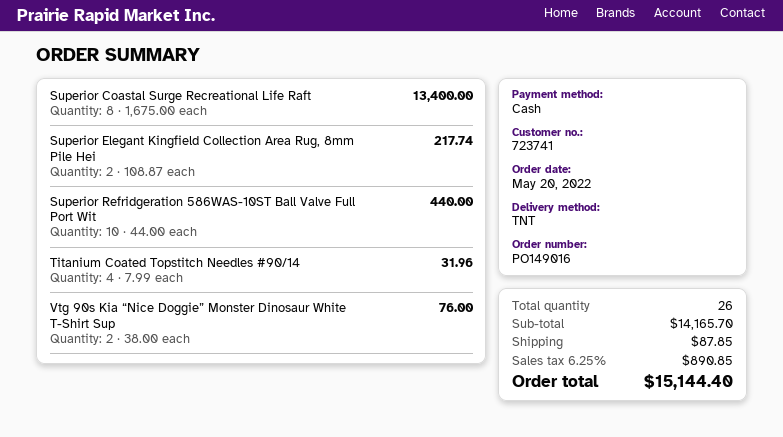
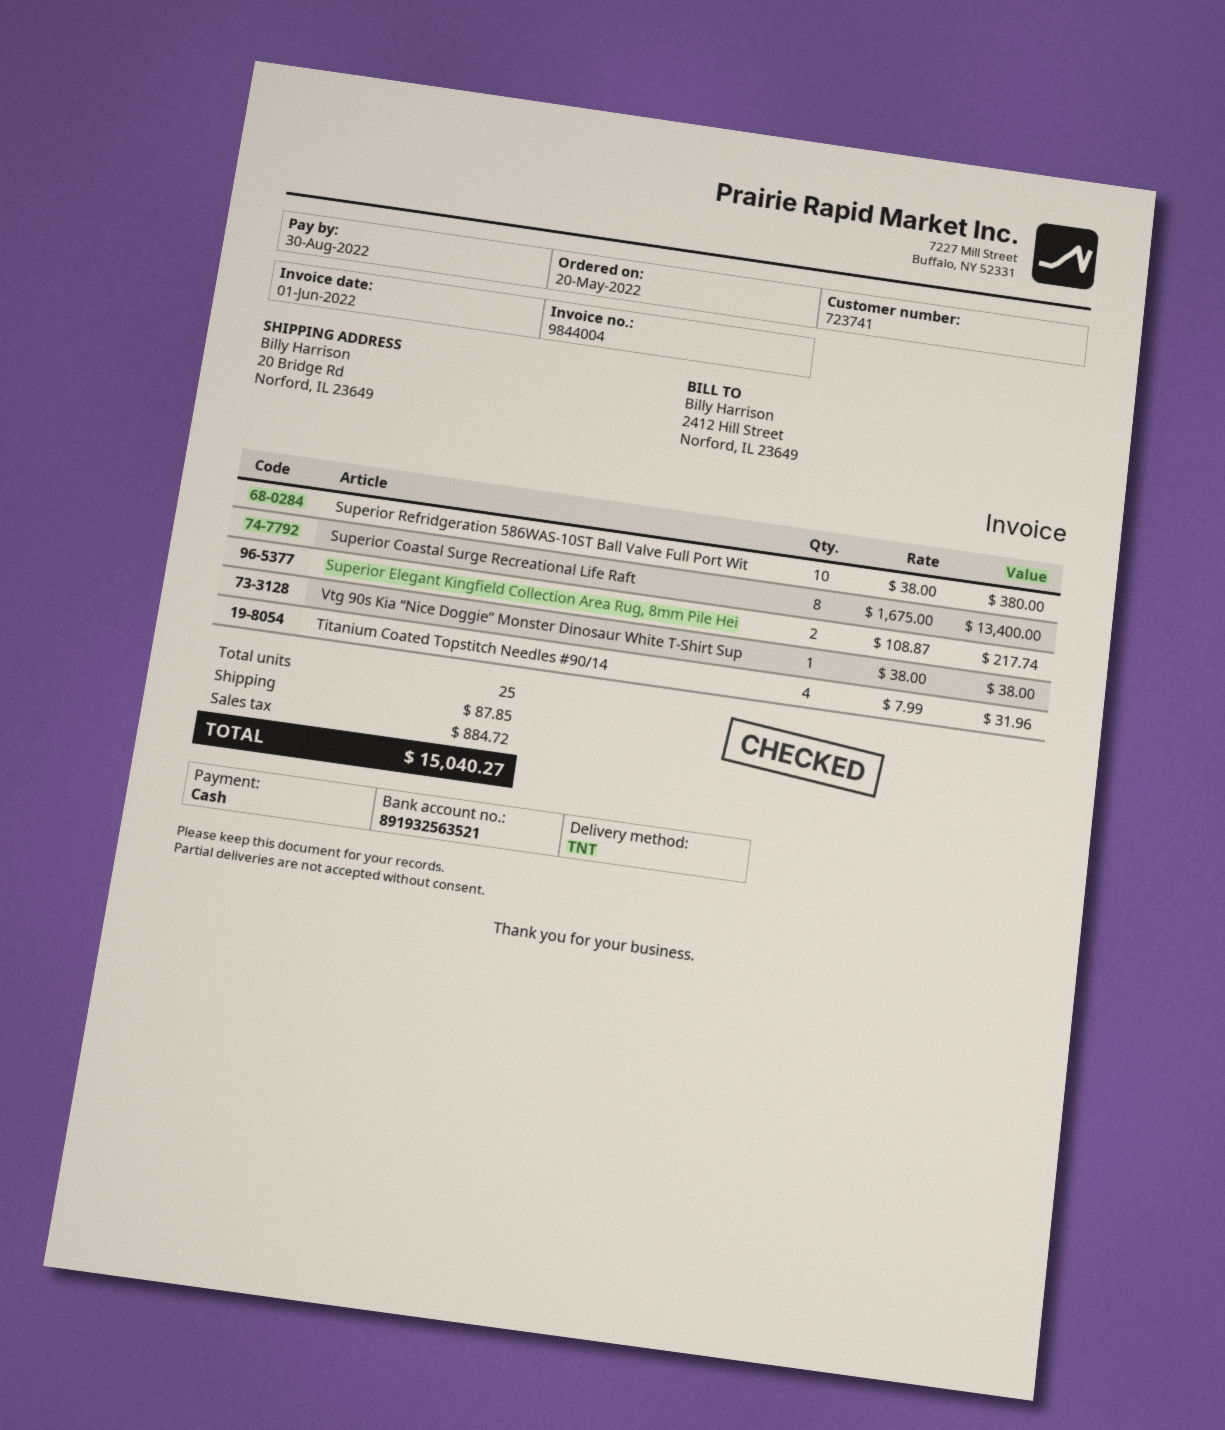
Superior Refridgeration 586WAS-10ST Ball Valve Full Port Wit: 10 x 44.00 = 440.00 -> 10 x 38.00 = 380.00
Vtg 90s Kia “Nice Doggie” Monster Dinosaur White T-Shirt Sup: 2 x 38.00 = 76.00 -> 1 x 38.00 = 38.00
total quantity: 26 -> 25
tax: 890.85 -> 884.72
total: 15144.40 -> 15040.27

